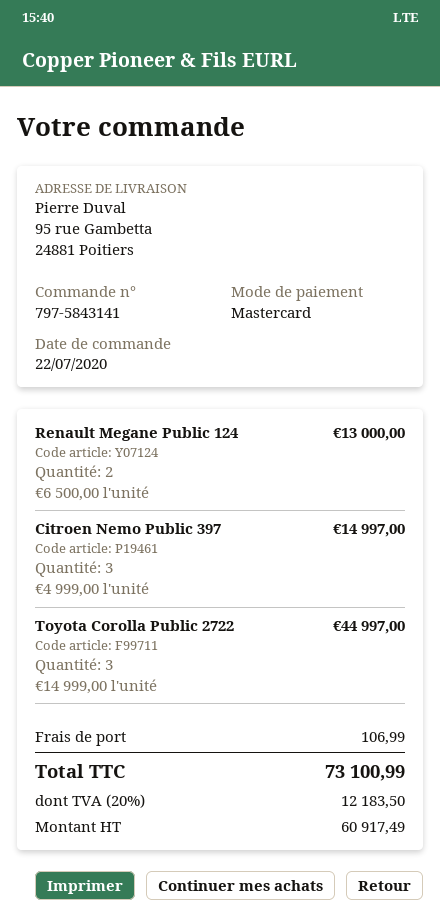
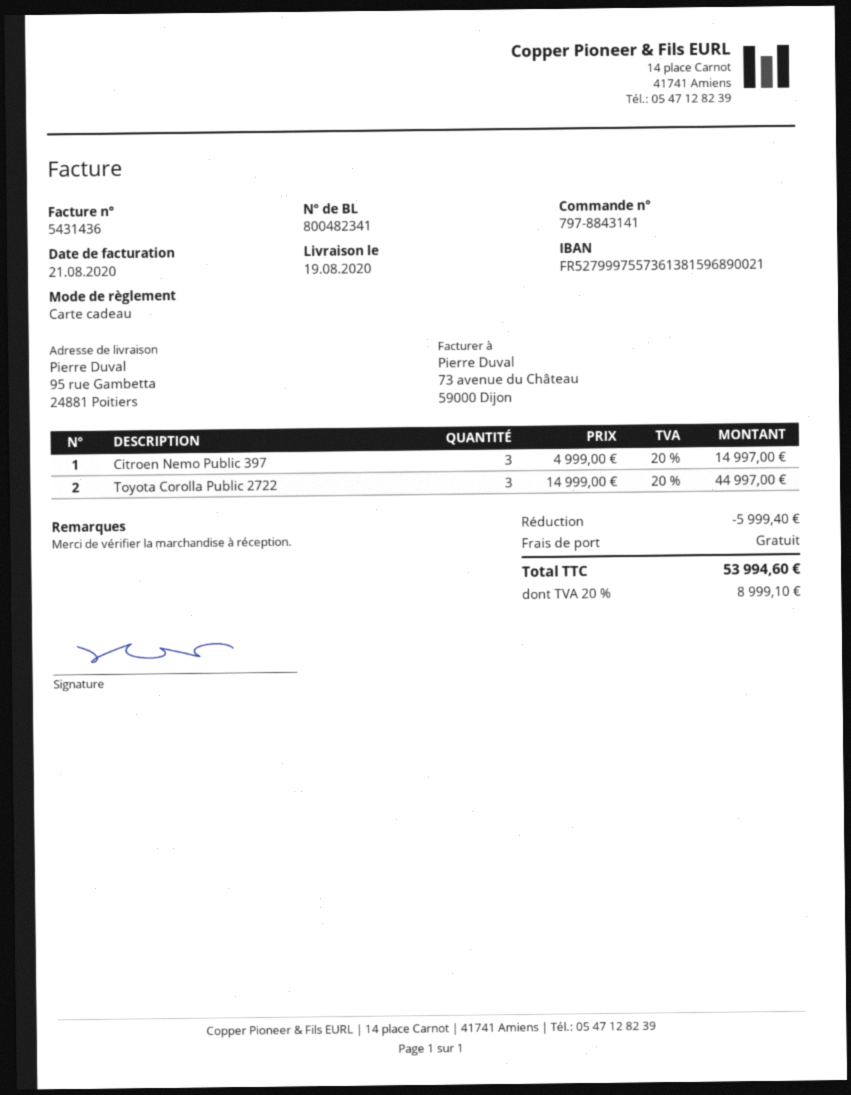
order number: 797-5843141 -> 797-8843141
payment method: Mastercard -> gift card
Renault Megane Public 124: 2 x 6500.00 = 13000.00 -> none
discount: none -> 5999.40
shipping: 106.99 -> 0.00
tax: 20% = 12183.50 -> 20% = 8999.10
total: 73100.99 -> 53994.60

